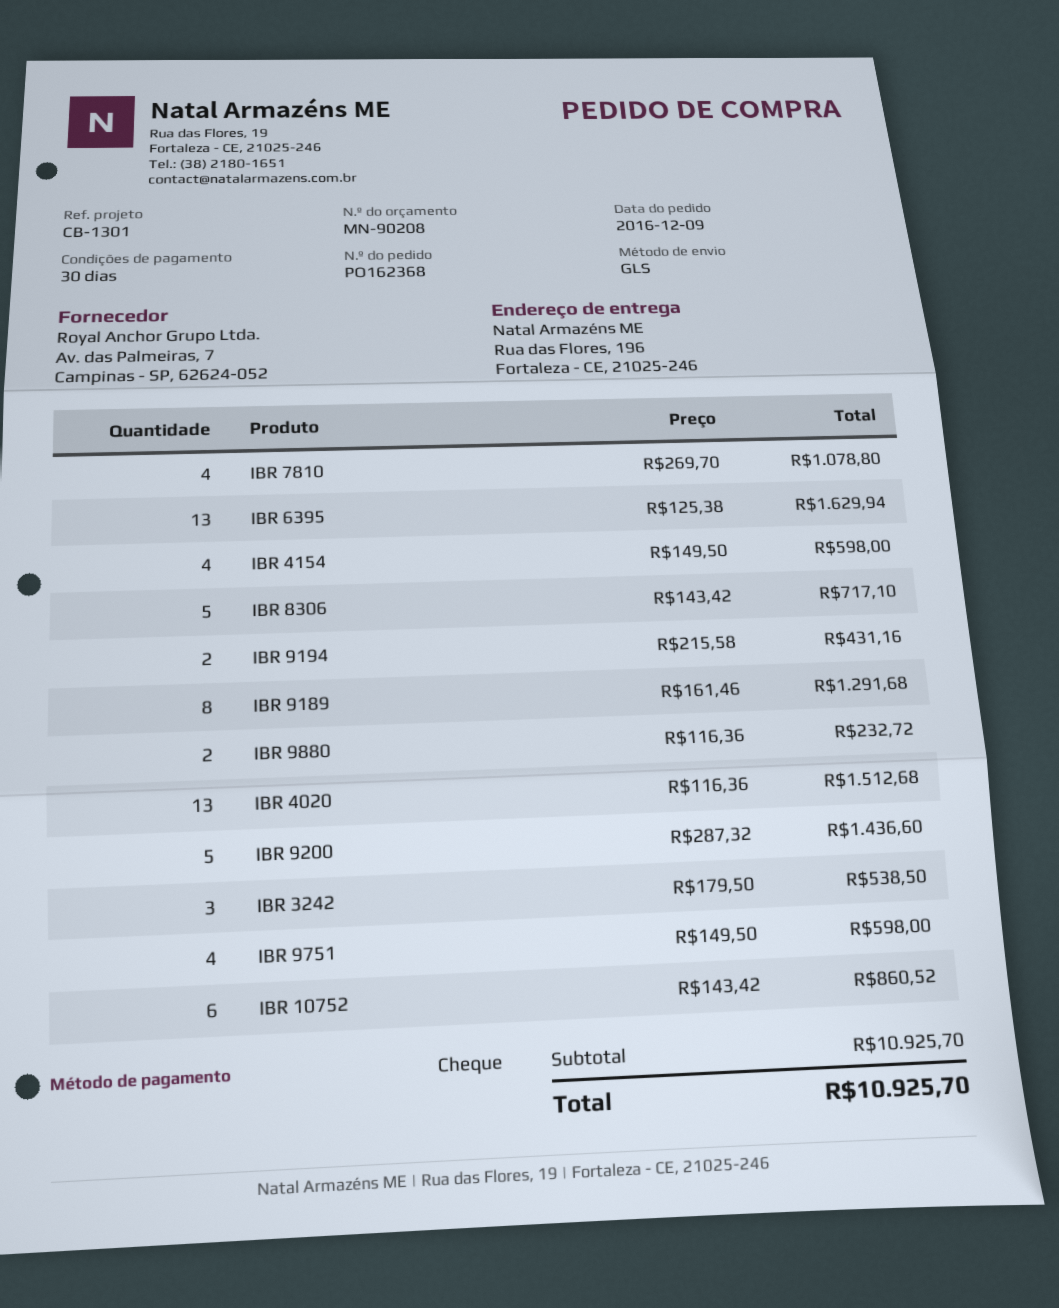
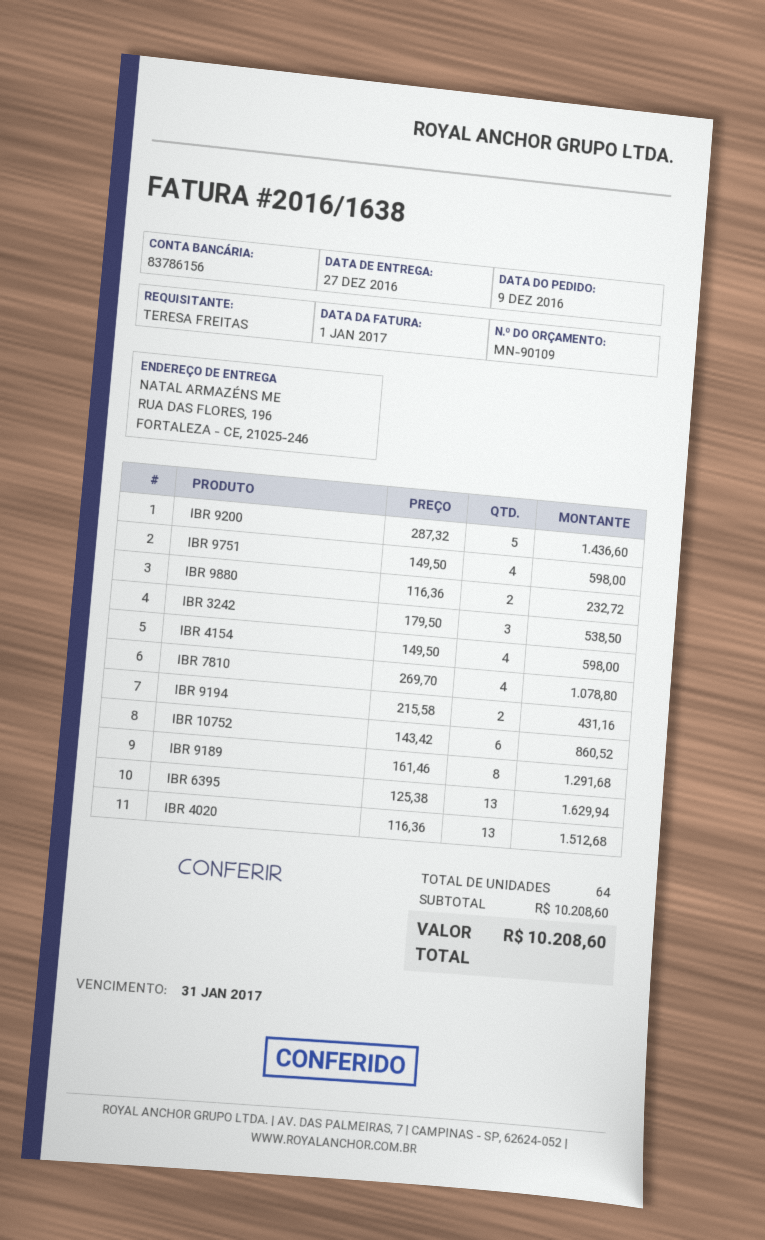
quote number: MN-90208 -> MN-90109
IBR 8306: 5 x 143.42 = 717.10 -> none
subtotal: 10925.70 -> 10208.60
total: 10925.70 -> 10208.60

